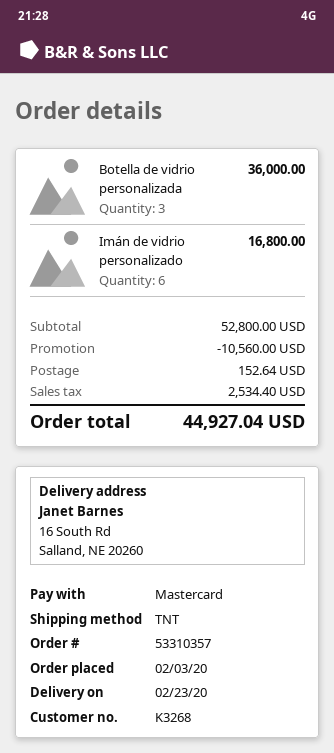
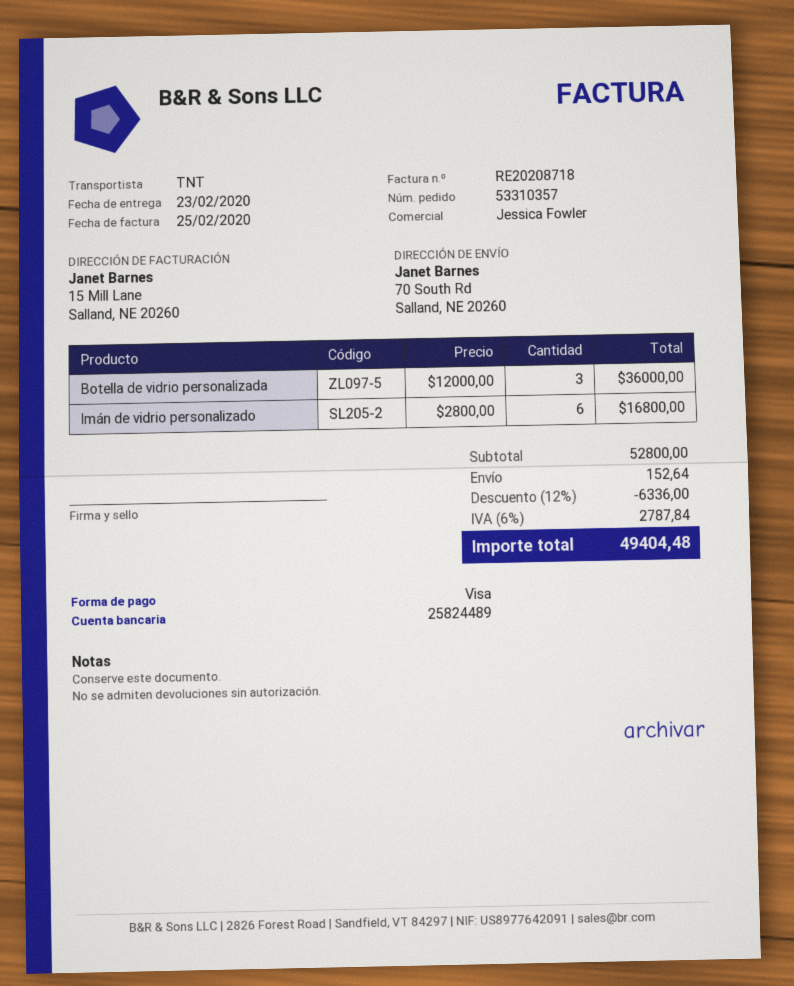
payment method: Mastercard -> Visa
ship to: 16 South Rd, Salland, NE 20260 -> 70 South Rd, Salland, NE 20260
discount: 10560.00 -> 6336.00
tax: 2534.40 -> 2787.84
total: 44927.04 -> 49404.48

